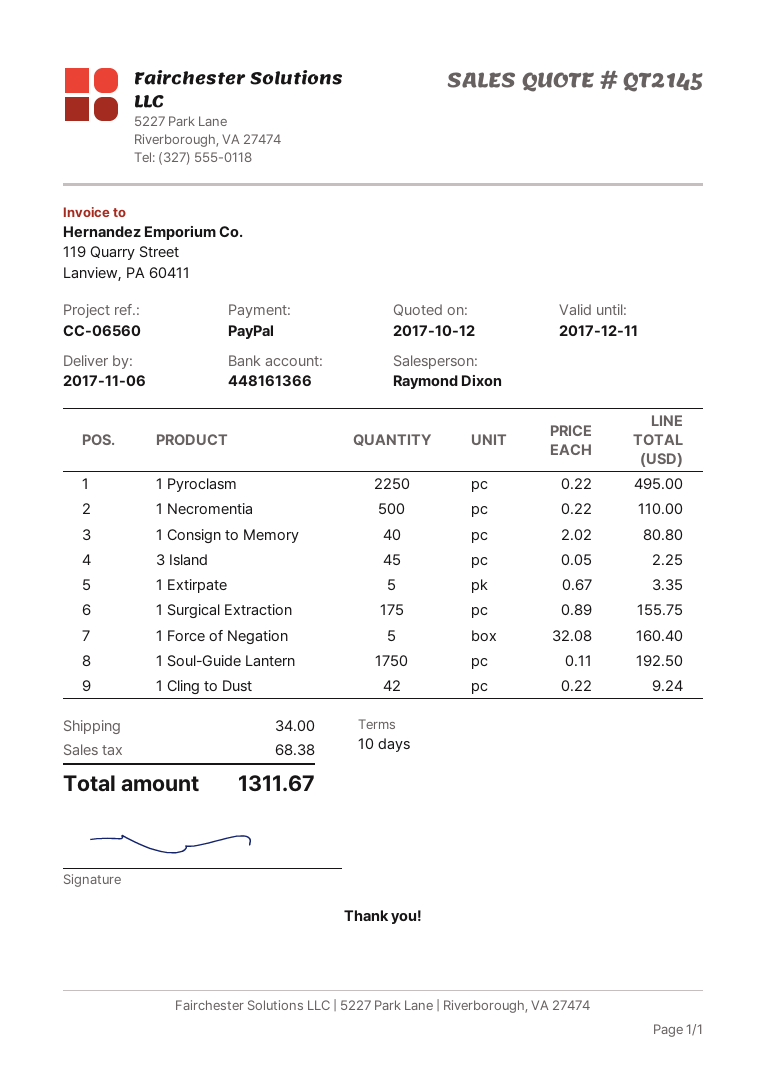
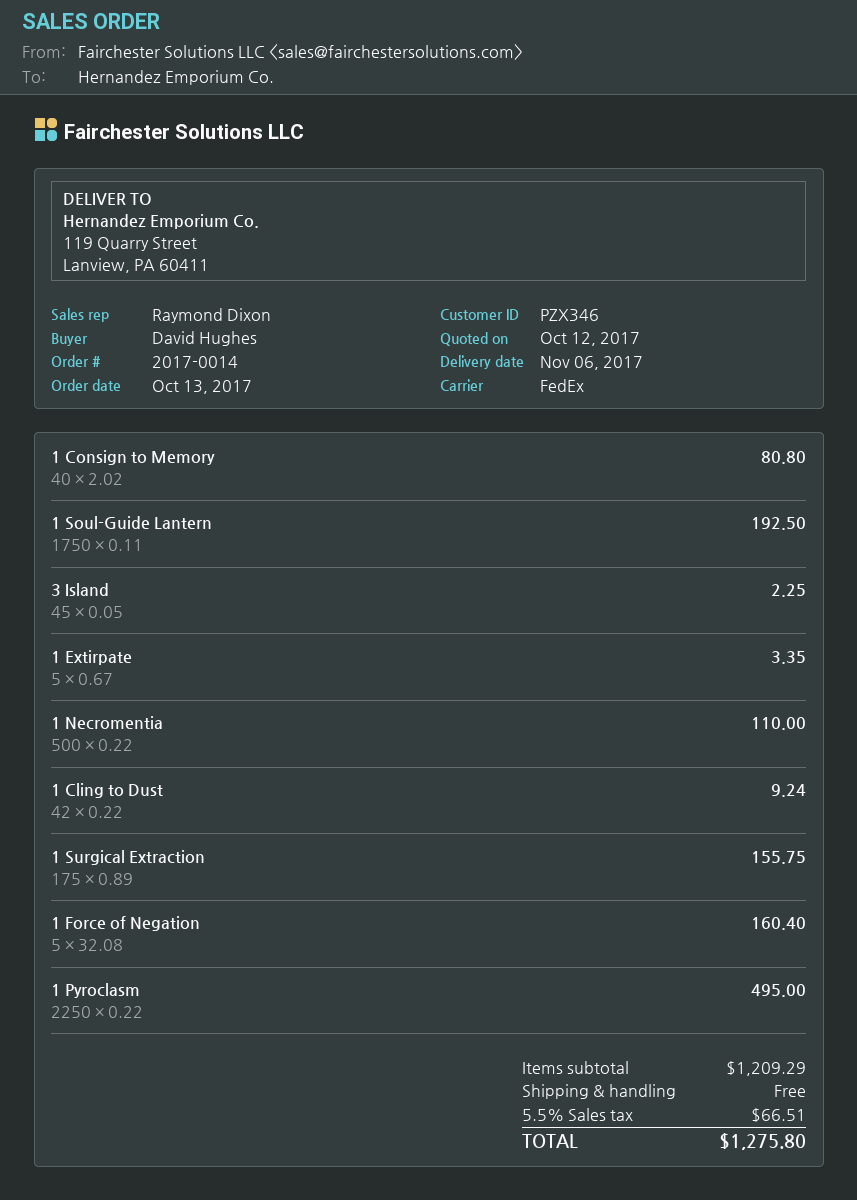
shipping: 34.00 -> 0.00
tax: 68.38 -> 66.51
total: 1311.67 -> 1275.80

